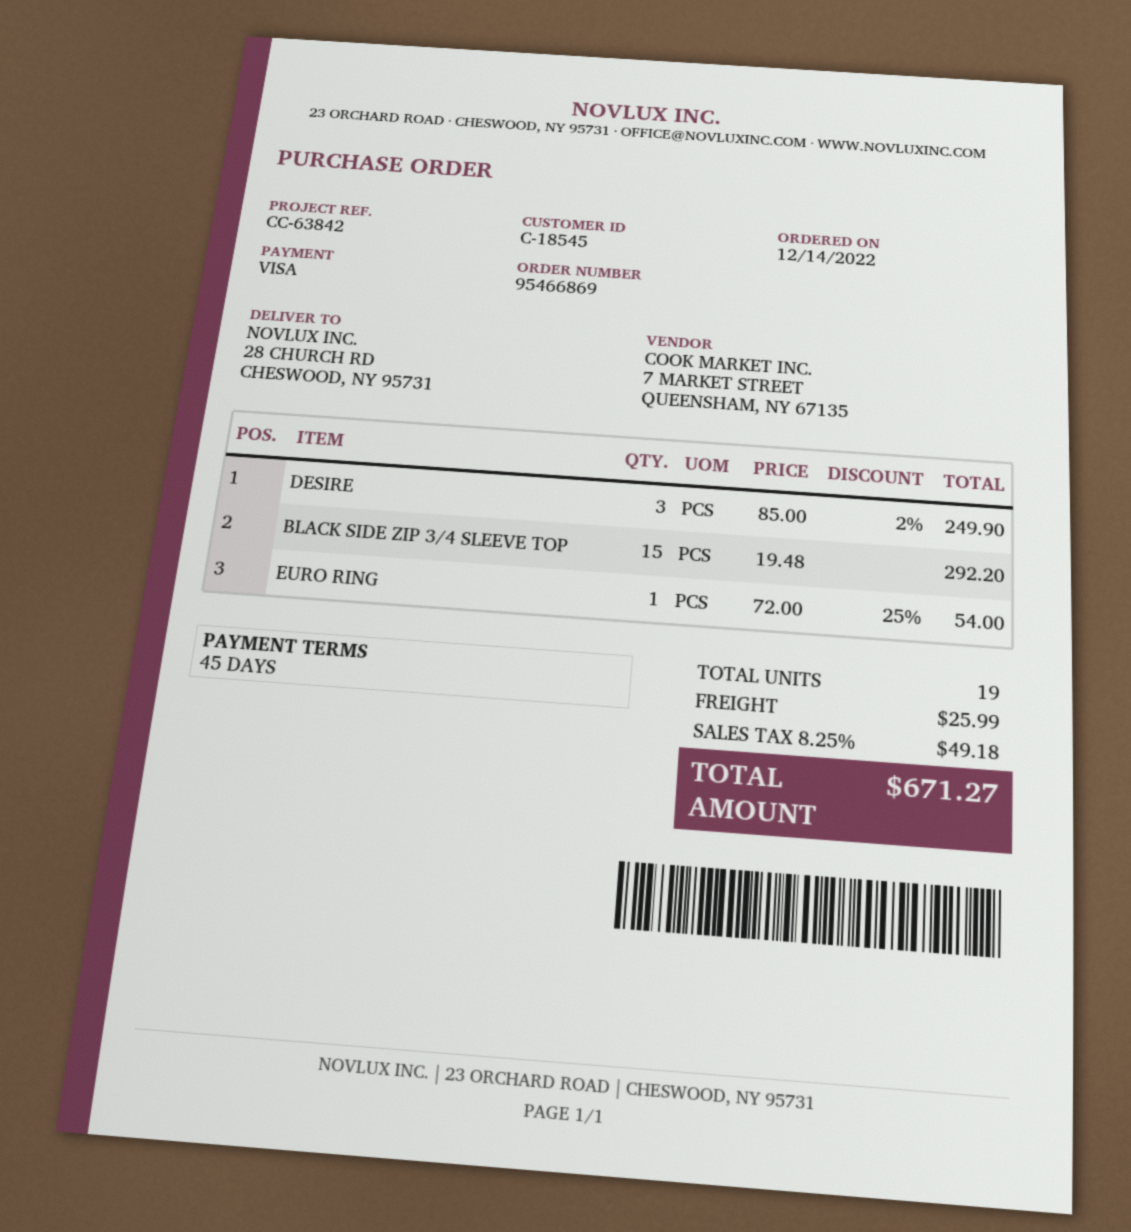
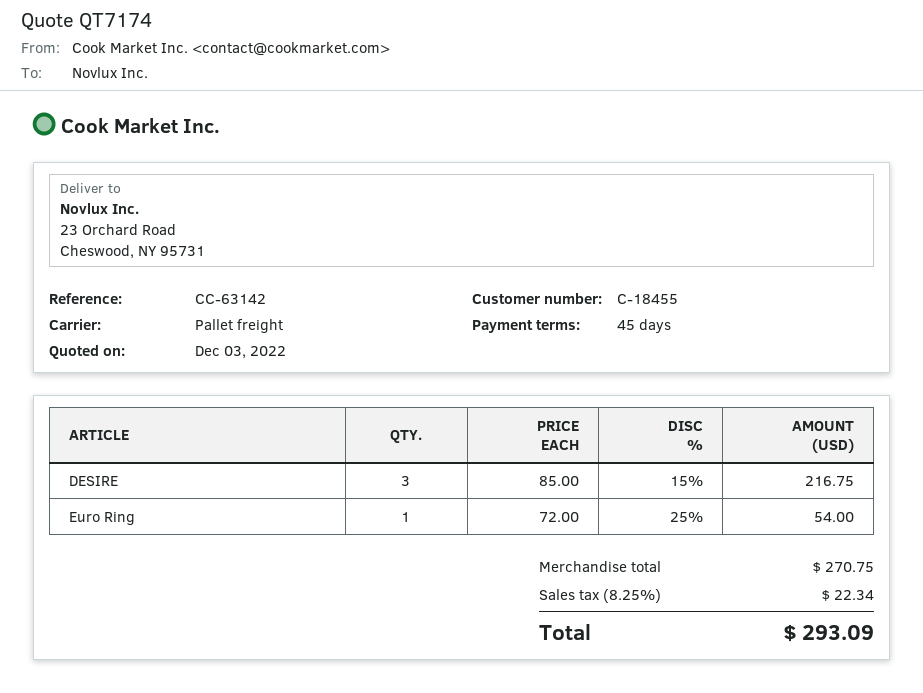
customer number: C-18545 -> C-18455
reference: CC-63842 -> CC-63142
ship to: 28 CHURCH RD, CHESWOOD, NY 95731 -> 23 Orchard Road, Cheswood, NY 95731
DESIRE: 3 x 85.00 - 2% = 249.90 -> 3 x 85.00 - 15% = 216.75
BLACK SIDE ZIP 3/4 SLEEVE TOP: 15 x 19.48 = 292.20 -> none
shipping: 25.99 -> none
tax: 8.25% = 49.18 -> 8.25% = 22.34
total: 671.27 -> 293.09

